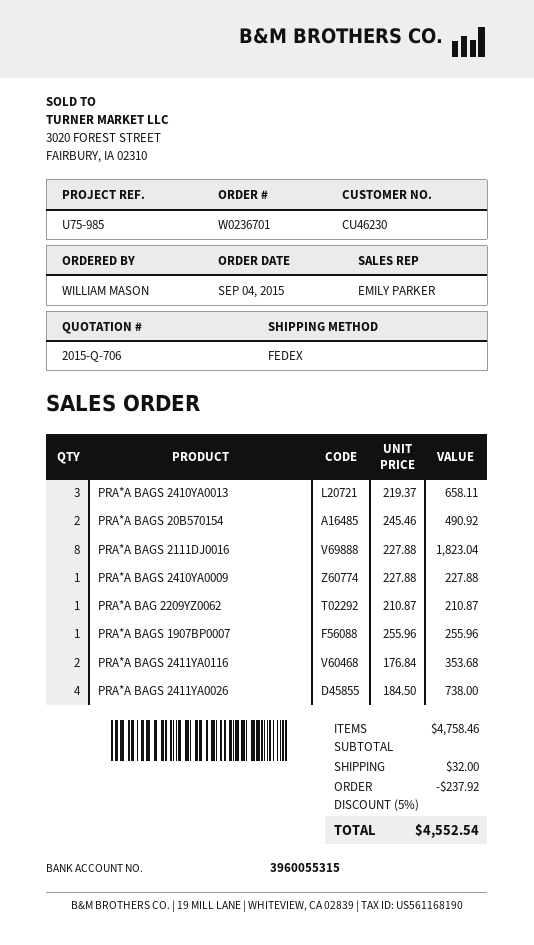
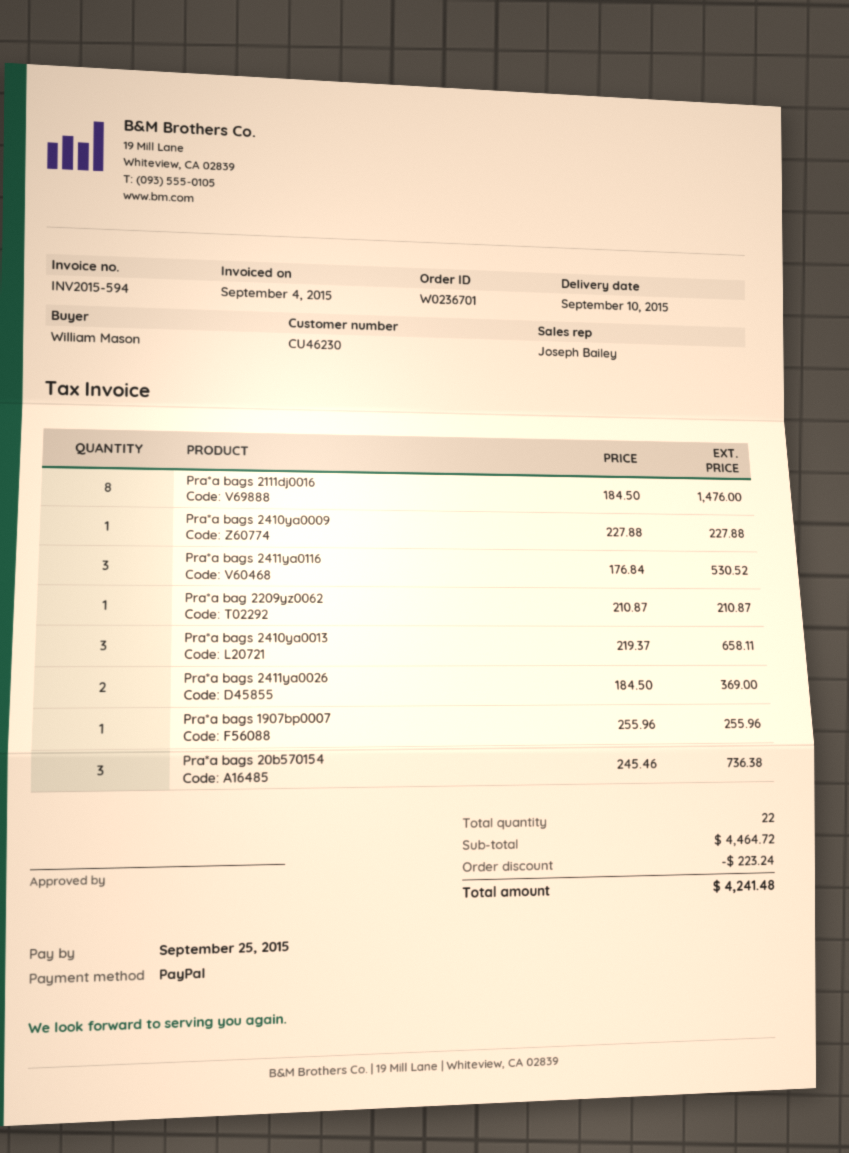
sales rep: EMILY PARKER -> Joseph Bailey
PRA*A BAGS 20B570154: 2 x 245.46 = 490.92 -> 3 x 245.46 = 736.38
PRA*A BAGS 2111DJ0016: 8 x 227.88 = 1823.04 -> 8 x 184.50 = 1476.00
PRA*A BAGS 2411YA0116: 2 x 176.84 = 353.68 -> 3 x 176.84 = 530.52
PRA*A BAGS 2411YA0026: 4 x 184.50 = 738.00 -> 2 x 184.50 = 369.00
subtotal: 4758.46 -> 4464.72
discount: 237.92 -> 223.24
shipping: 32.00 -> none
total: 4552.54 -> 4241.48

